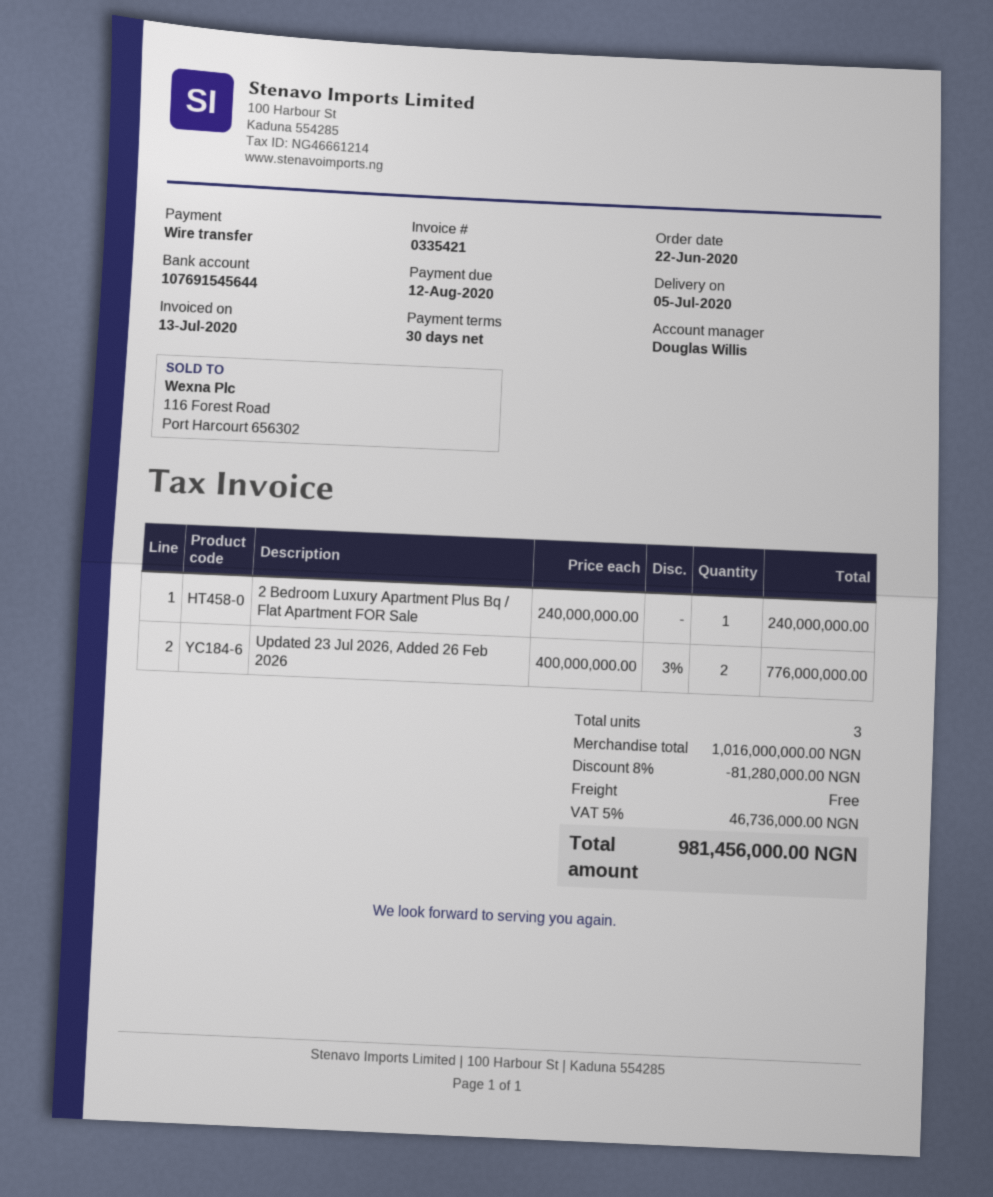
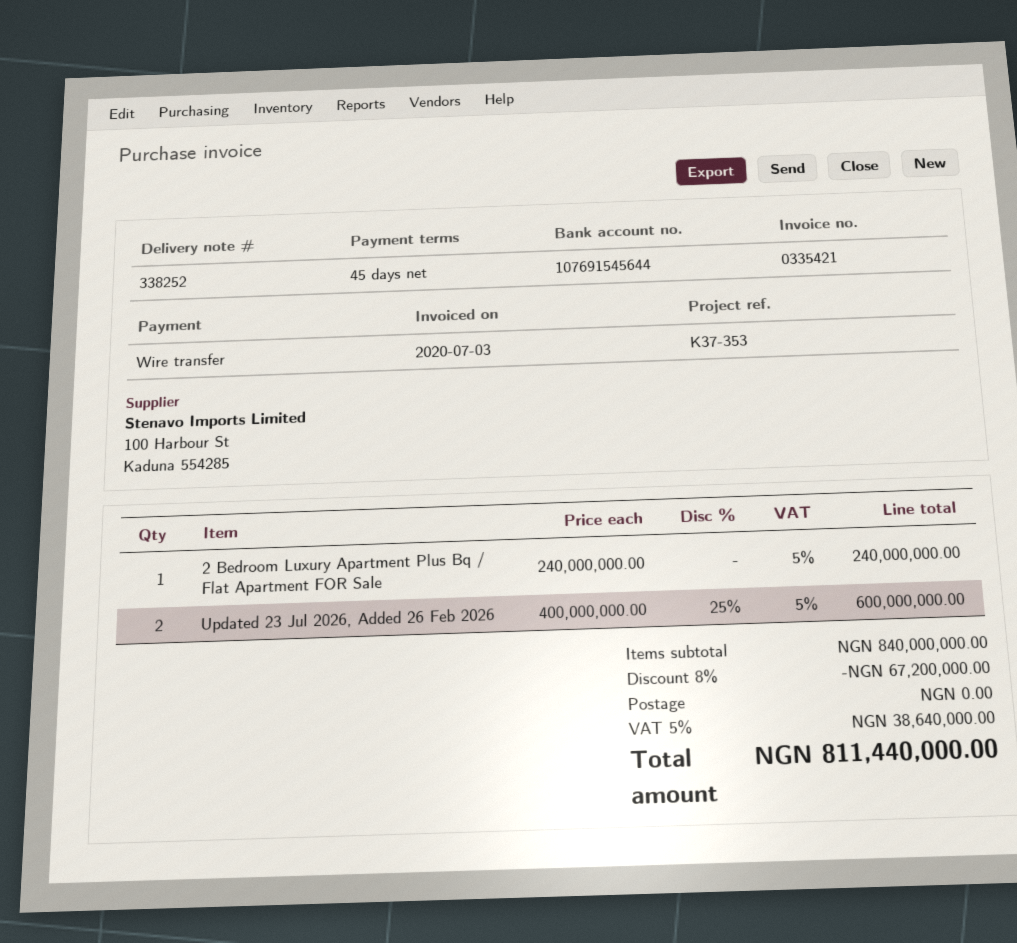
invoice date: 2020-07-13 -> 2020-07-03
payment terms: 30 days -> 45 days
Updated 23 Jul 2026, Added 26 Feb 2026: 2 x 400000000.00 - 3% = 776000000.00 -> 2 x 400000000.00 - 25% = 600000000.00
subtotal: 1016000000.00 -> 840000000.00
discount: 8% = 81280000.00 -> 8% = 67200000.00
tax: 5% = 46736000.00 -> 5% = 38640000.00
total: 981456000.00 -> 811440000.00

